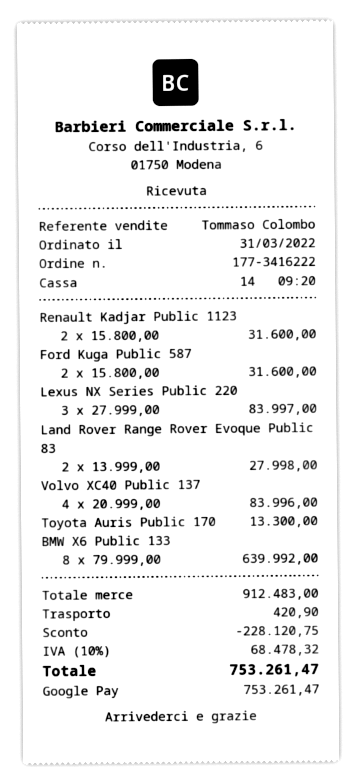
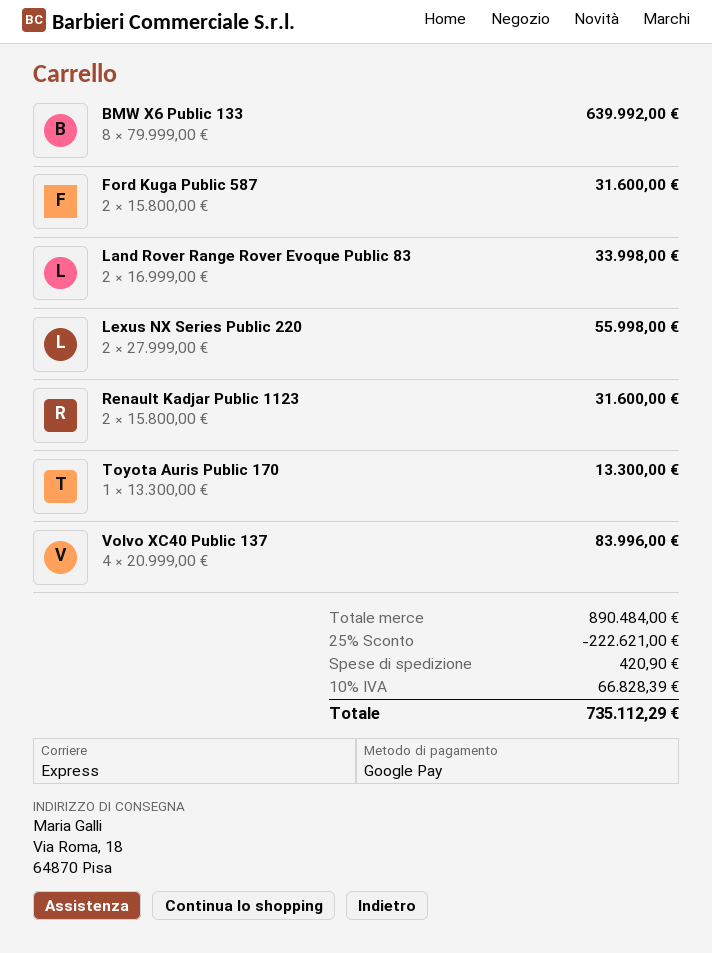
Lexus NX Series Public 220: 3 x 27999.00 = 83997.00 -> 2 x 27999.00 = 55998.00
Land Rover Range Rover Evoque Public 83: 2 x 13999.00 = 27998.00 -> 2 x 16999.00 = 33998.00
subtotal: 912483.00 -> 890484.00
discount: 228120.75 -> 222621.00
tax: 10% = 68478.32 -> 10% = 66828.39
total: 753261.47 -> 735112.29

